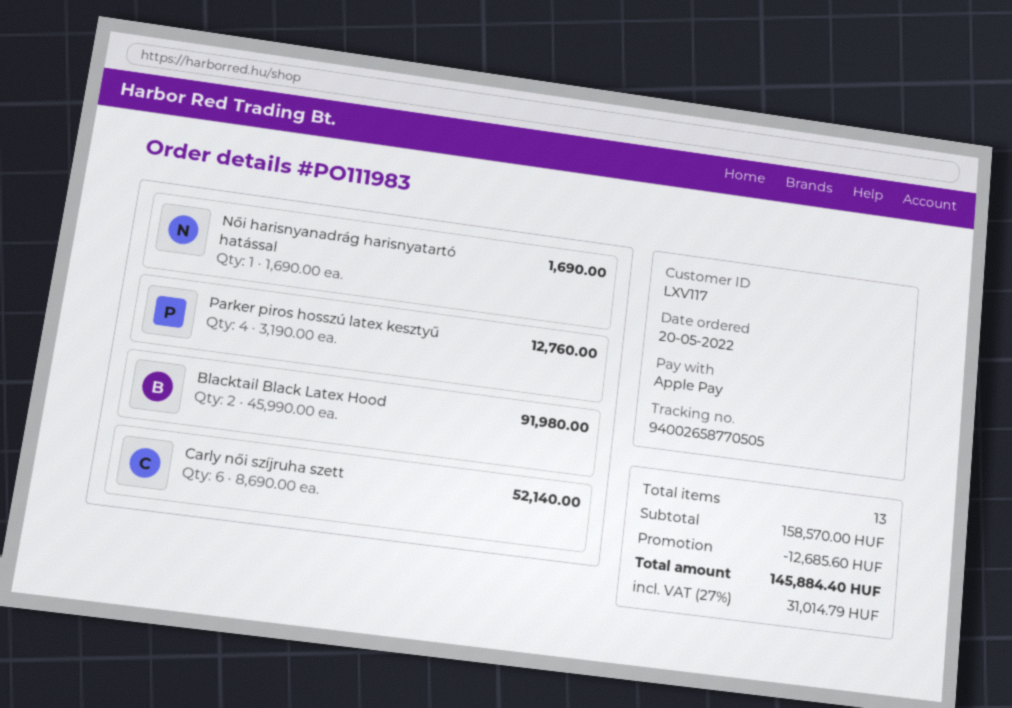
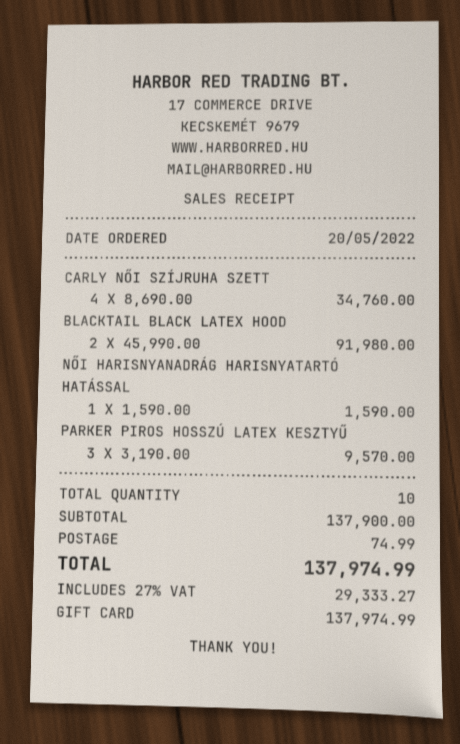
payment method: Apple Pay -> gift card
Női harisnyanadrág harisnyatartó hatással: 1 x 1690.00 = 1690.00 -> 1 x 1590.00 = 1590.00
Parker piros hosszú latex kesztyű: 4 x 3190.00 = 12760.00 -> 3 x 3190.00 = 9570.00
Carly női szíjruha szett: 6 x 8690.00 = 52140.00 -> 4 x 8690.00 = 34760.00
total quantity: 13 -> 10
subtotal: 158570.00 -> 137900.00
discount: 12685.60 -> none
shipping: none -> 74.99
tax: 27% = 31014.79 -> 27% = 29333.27
total: 145884.40 -> 137974.99

